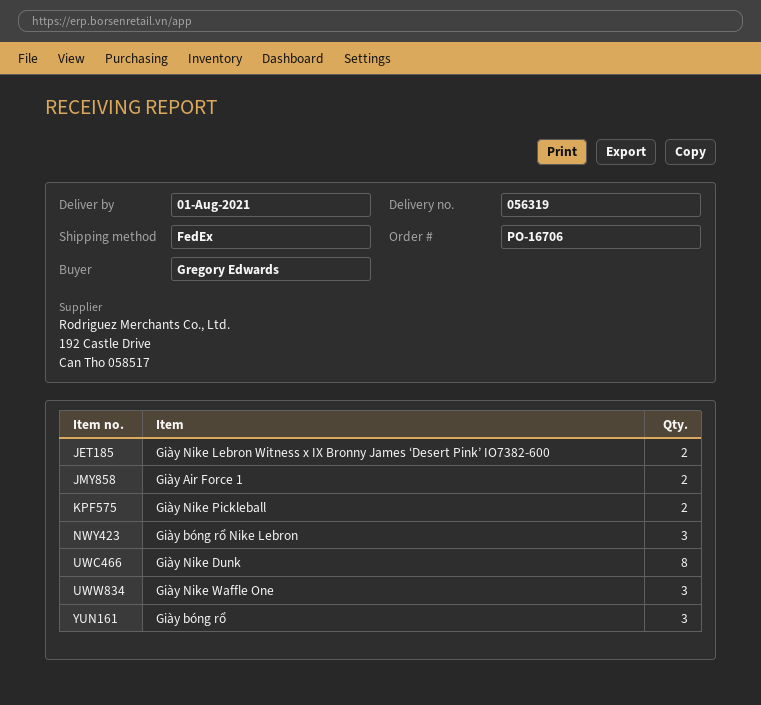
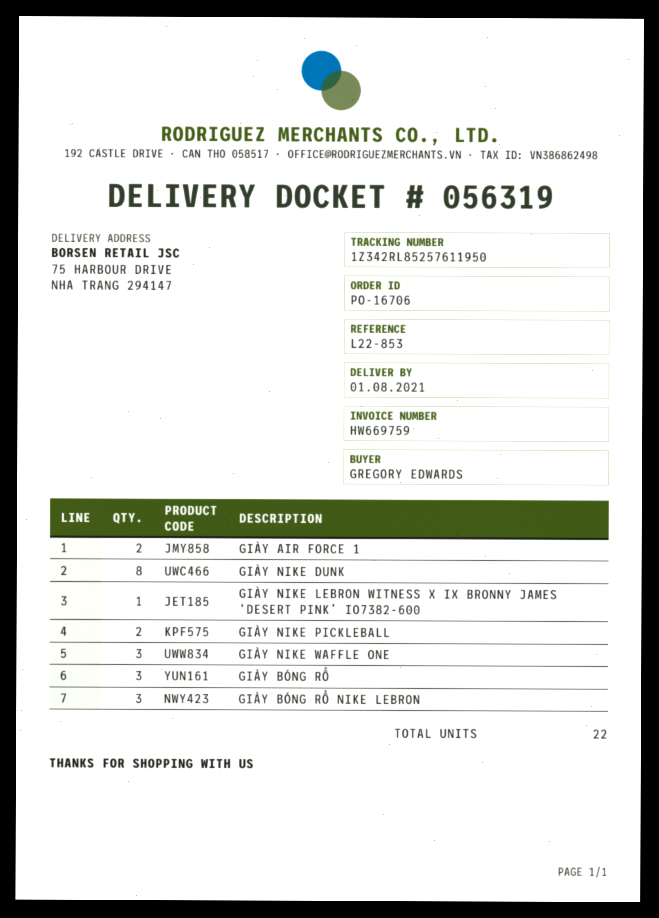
Giày Nike Lebron Witness x IX Bronny James ‘Desert Pink’ IO7382-600: 2 -> 1

